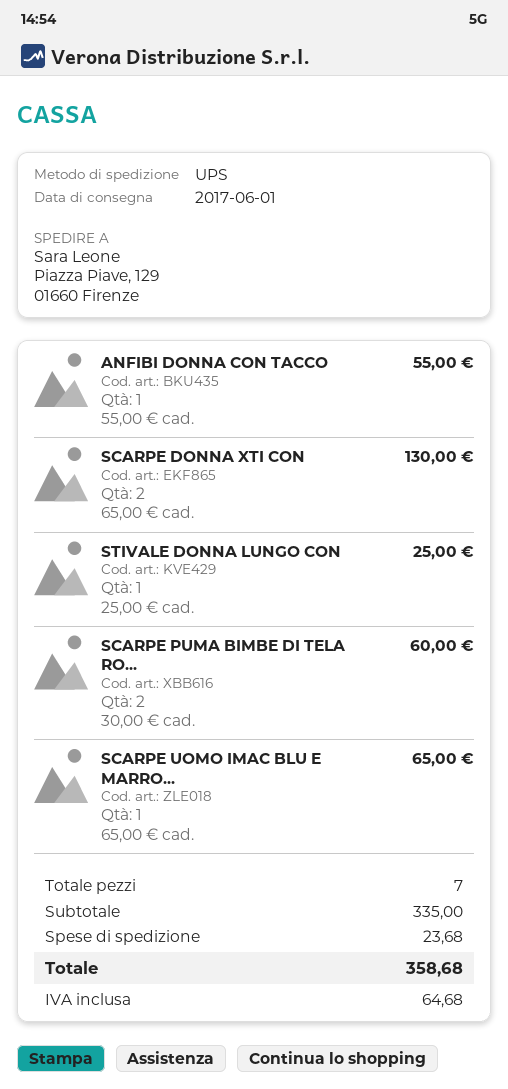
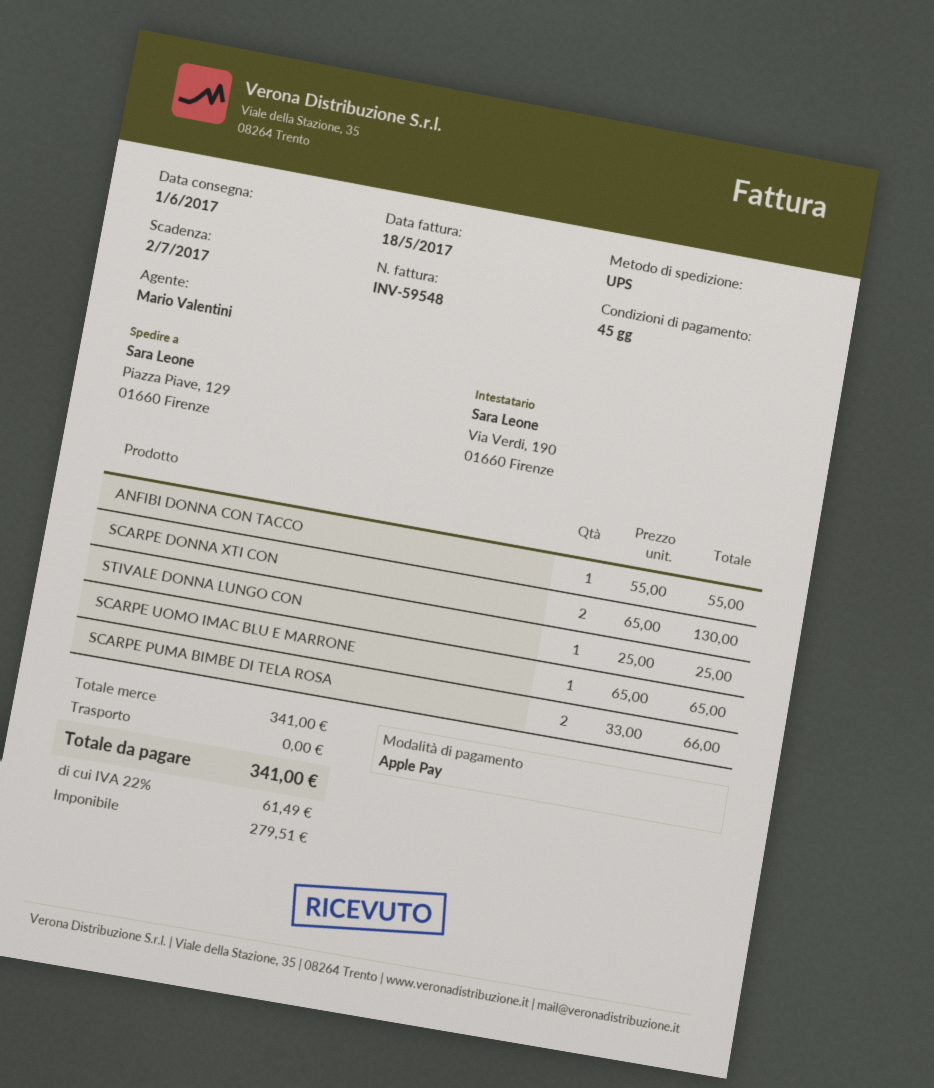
SCARPE PUMA BIMBE DI TELA RO...: 2 x 30.00 = 60.00 -> 2 x 33.00 = 66.00
subtotal: 335.00 -> 341.00
shipping: 23.68 -> 0.00
tax: 64.68 -> 61.49
total: 358.68 -> 341.00

